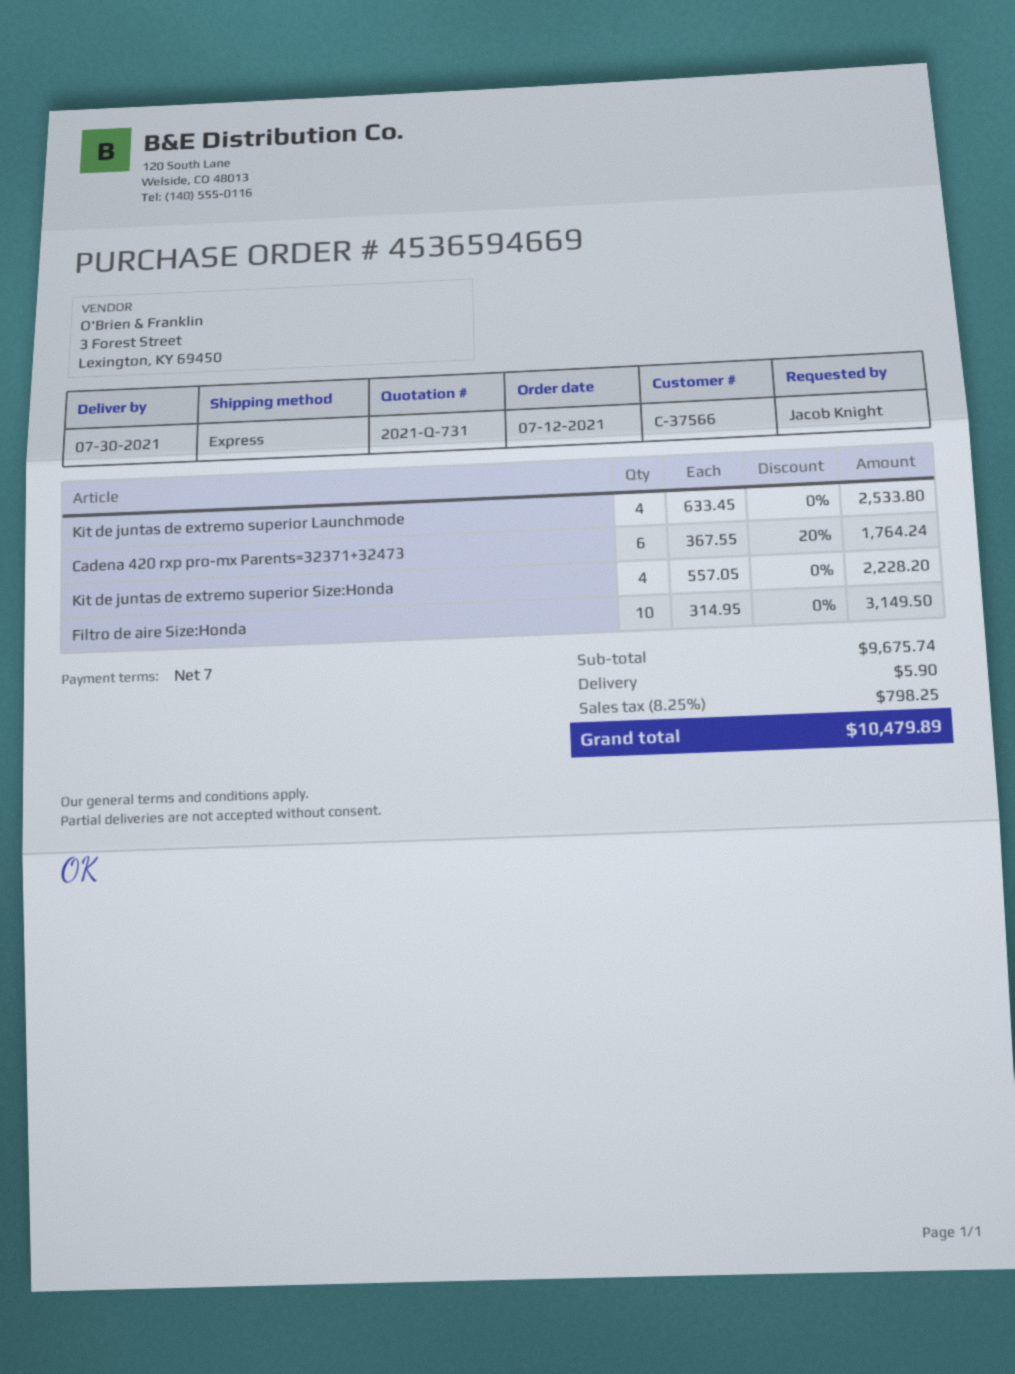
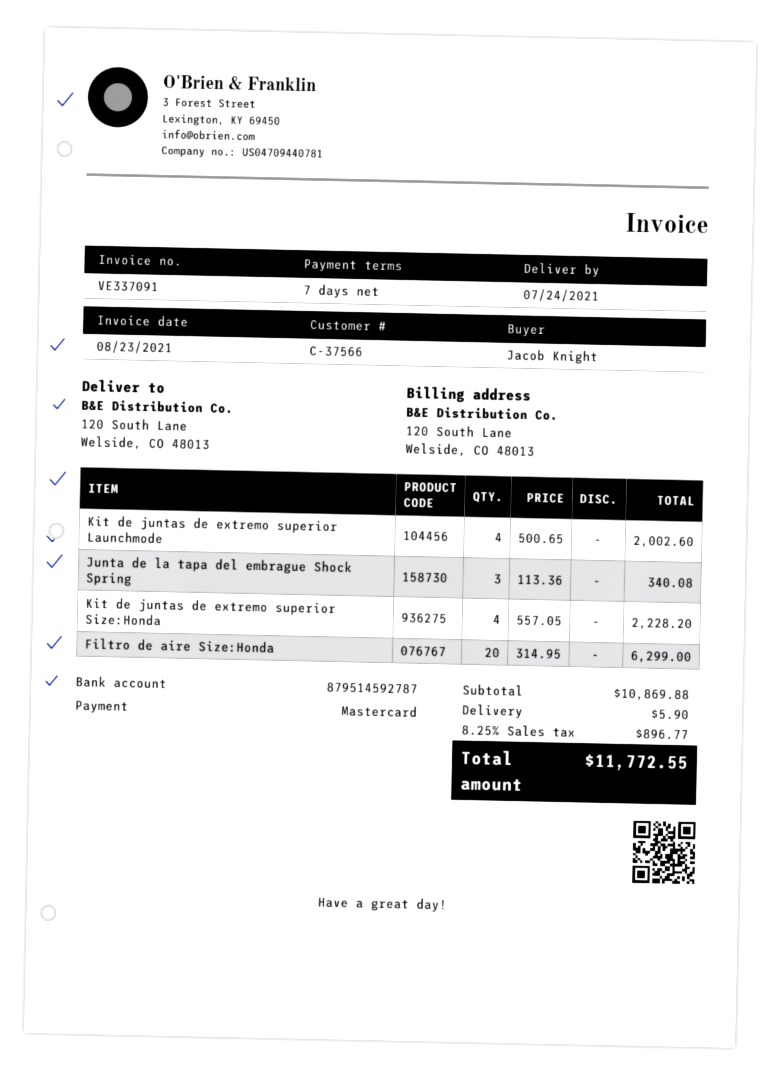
delivery date: 2021-07-30 -> 2021-07-24
Kit de juntas de extremo superior Launchmode: 4 x 633.45 = 2533.80 -> 4 x 500.65 = 2002.60
Cadena 420 rxp pro-mx Parents=32371+32473: 6 x 367.55 - 20% = 1764.24 -> none
Filtro de aire Size:Honda: 10 x 314.95 = 3149.50 -> 20 x 314.95 = 6299.00
Junta de la tapa del embrague Shock Spring: none -> 3 x 113.36 = 340.08
subtotal: 9675.74 -> 10869.88
tax: 8.25% = 798.25 -> 8.25% = 896.77
total: 10479.89 -> 11772.55

